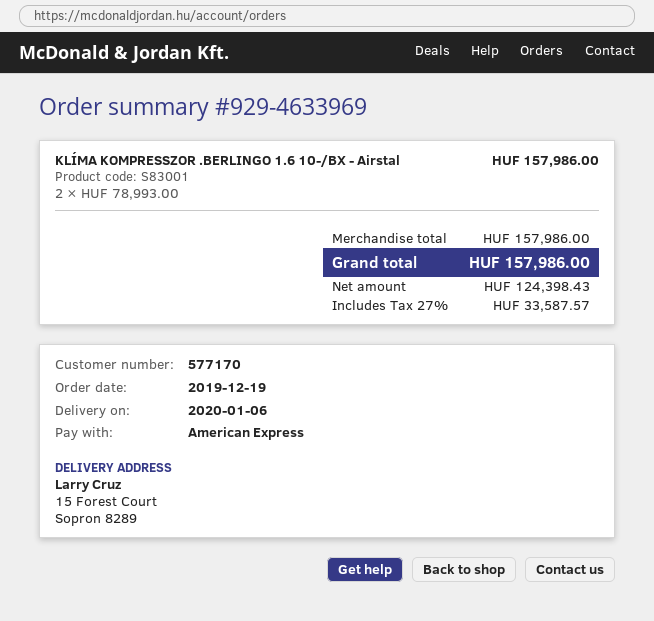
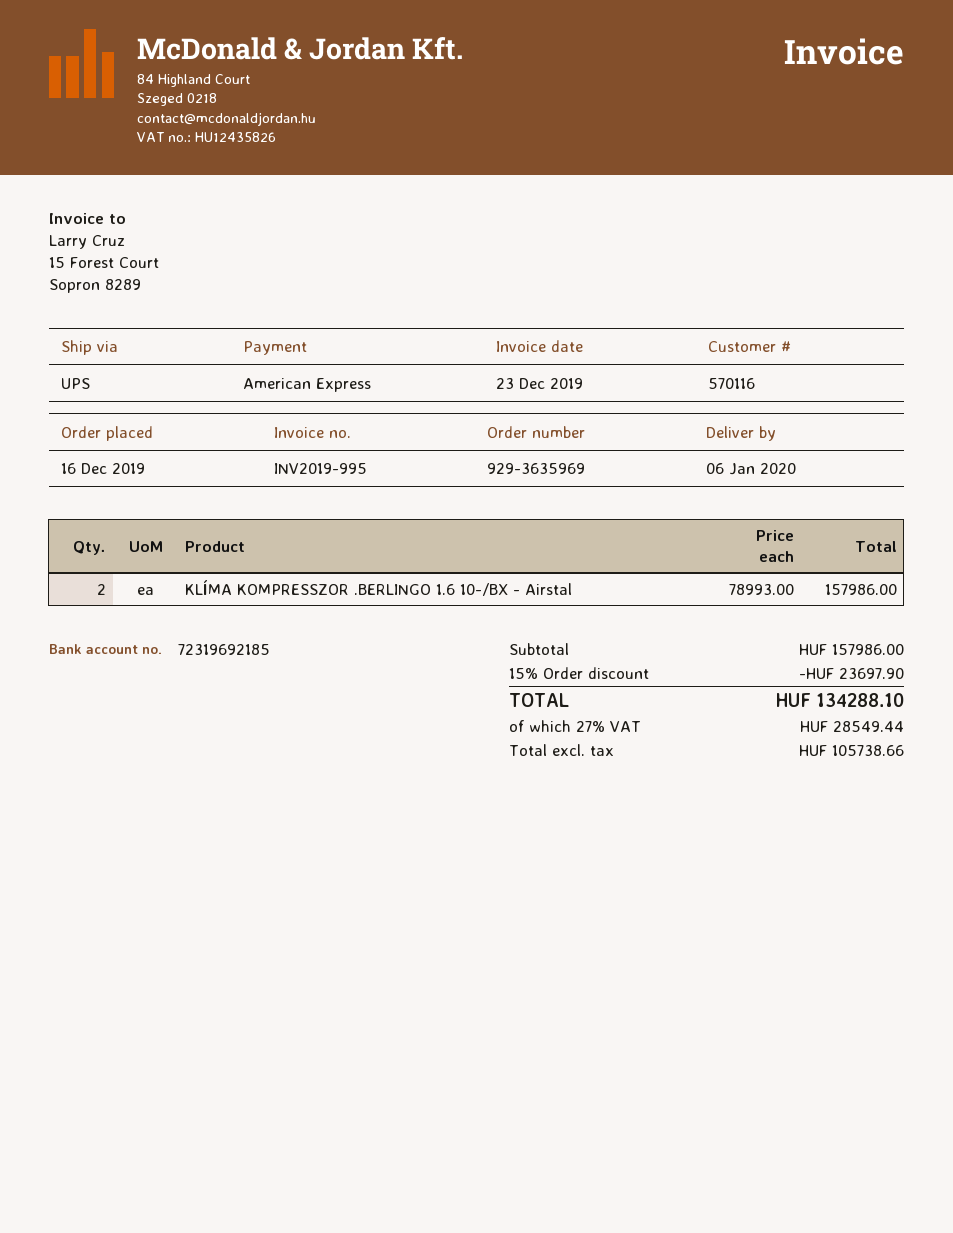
order number: 929-4633969 -> 929-3635969
order date: 2019-12-19 -> 2019-12-16
customer number: 577170 -> 570116
discount: none -> 15% = 23697.90
net: 124398.43 -> 105738.66
tax: 27% = 33587.57 -> 27% = 28549.44
total: 157986.00 -> 134288.10

